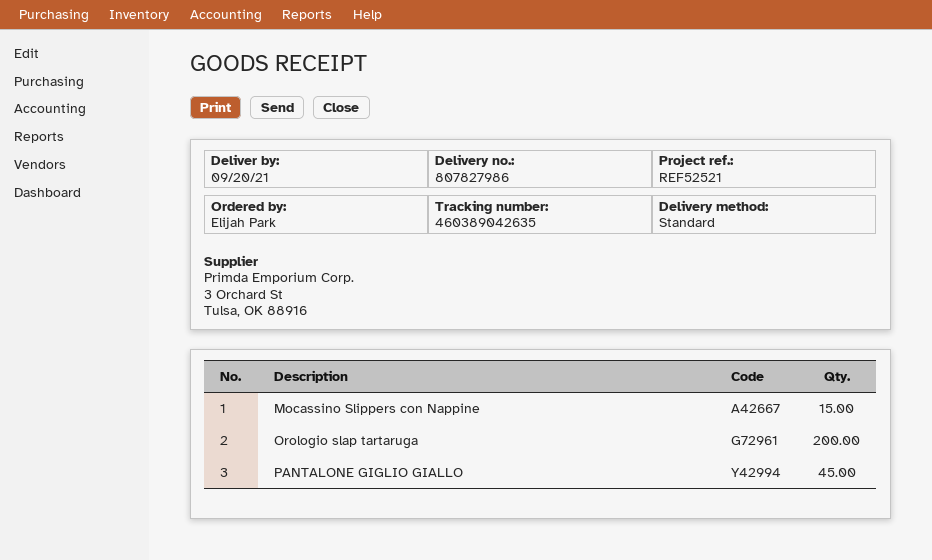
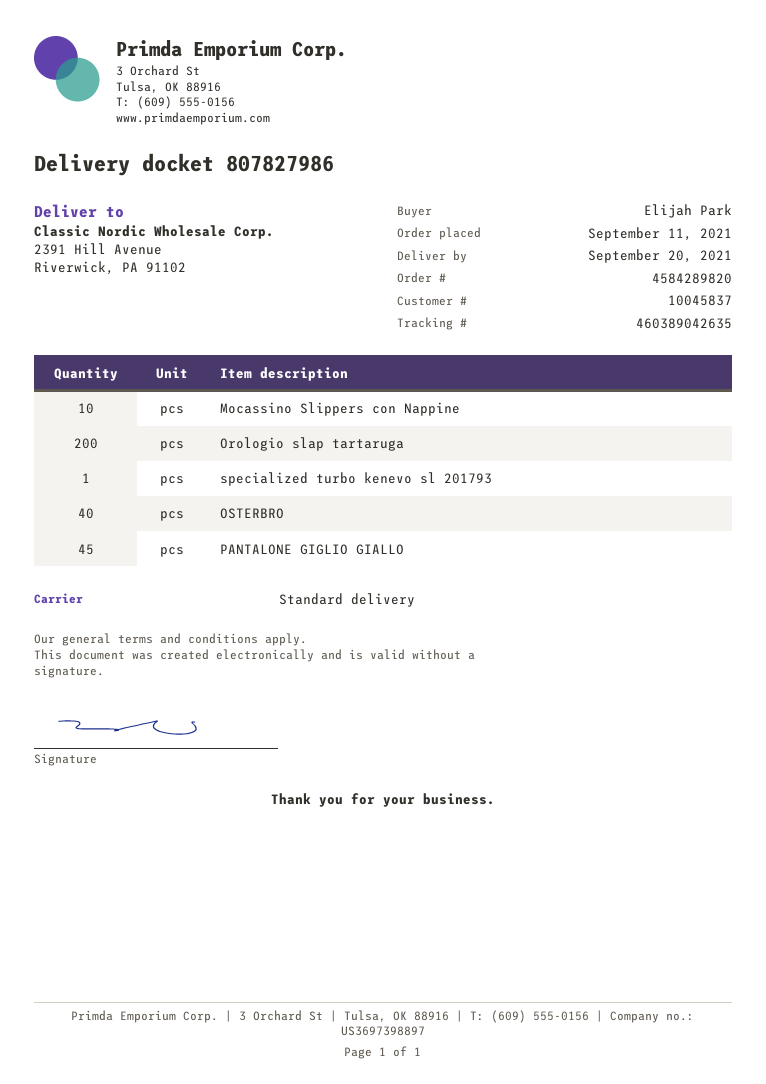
Mocassino Slippers con Nappine: 15 -> 10
specialized turbo kenevo sl 201793: none -> 1
OSTERBRO: none -> 40

